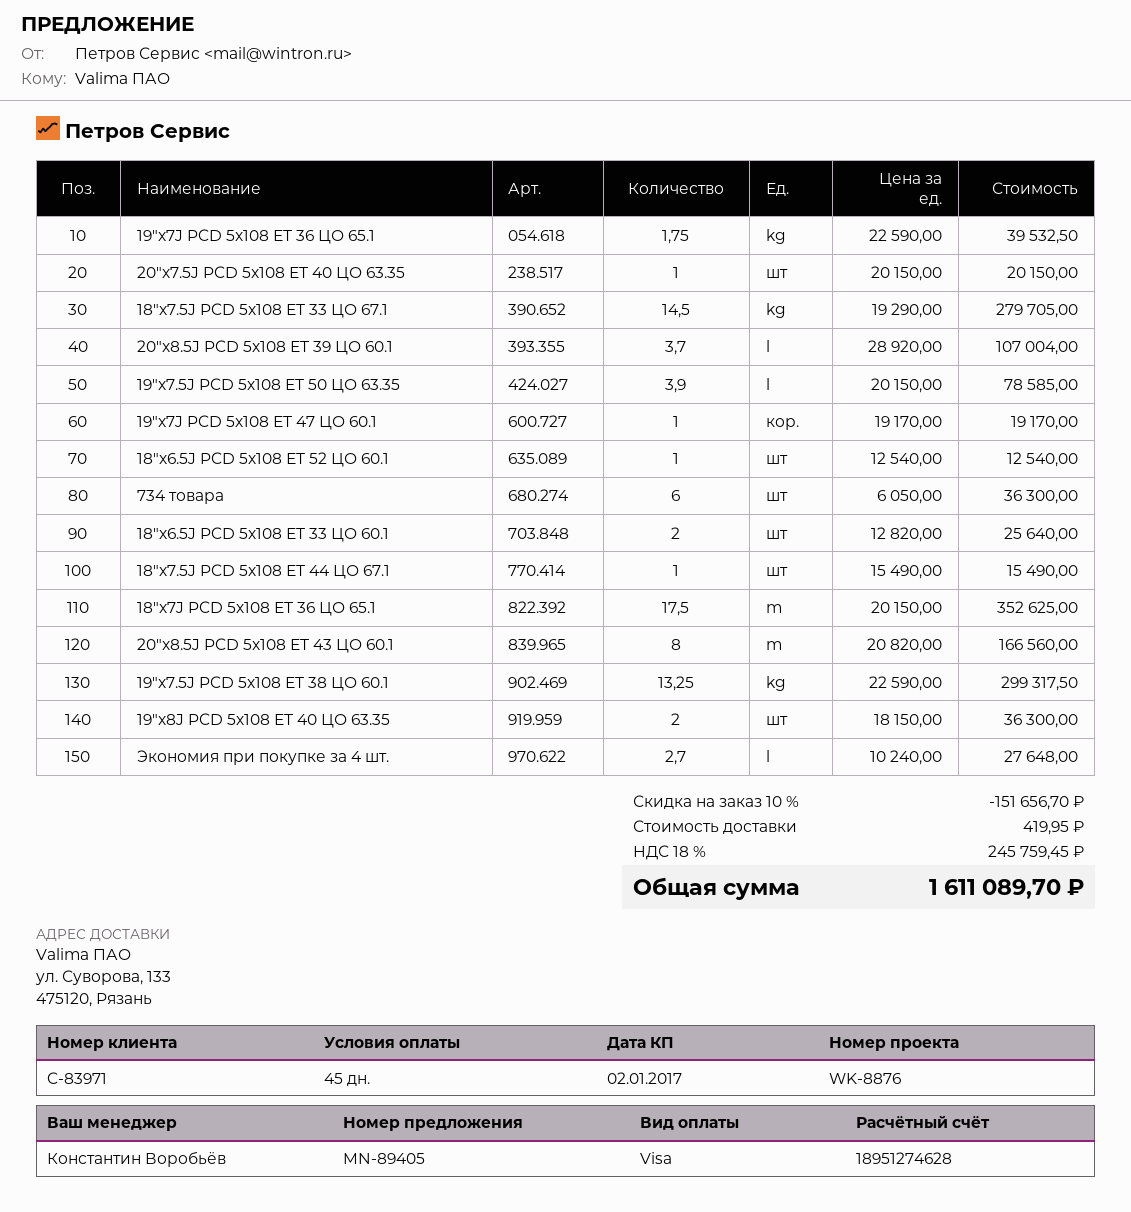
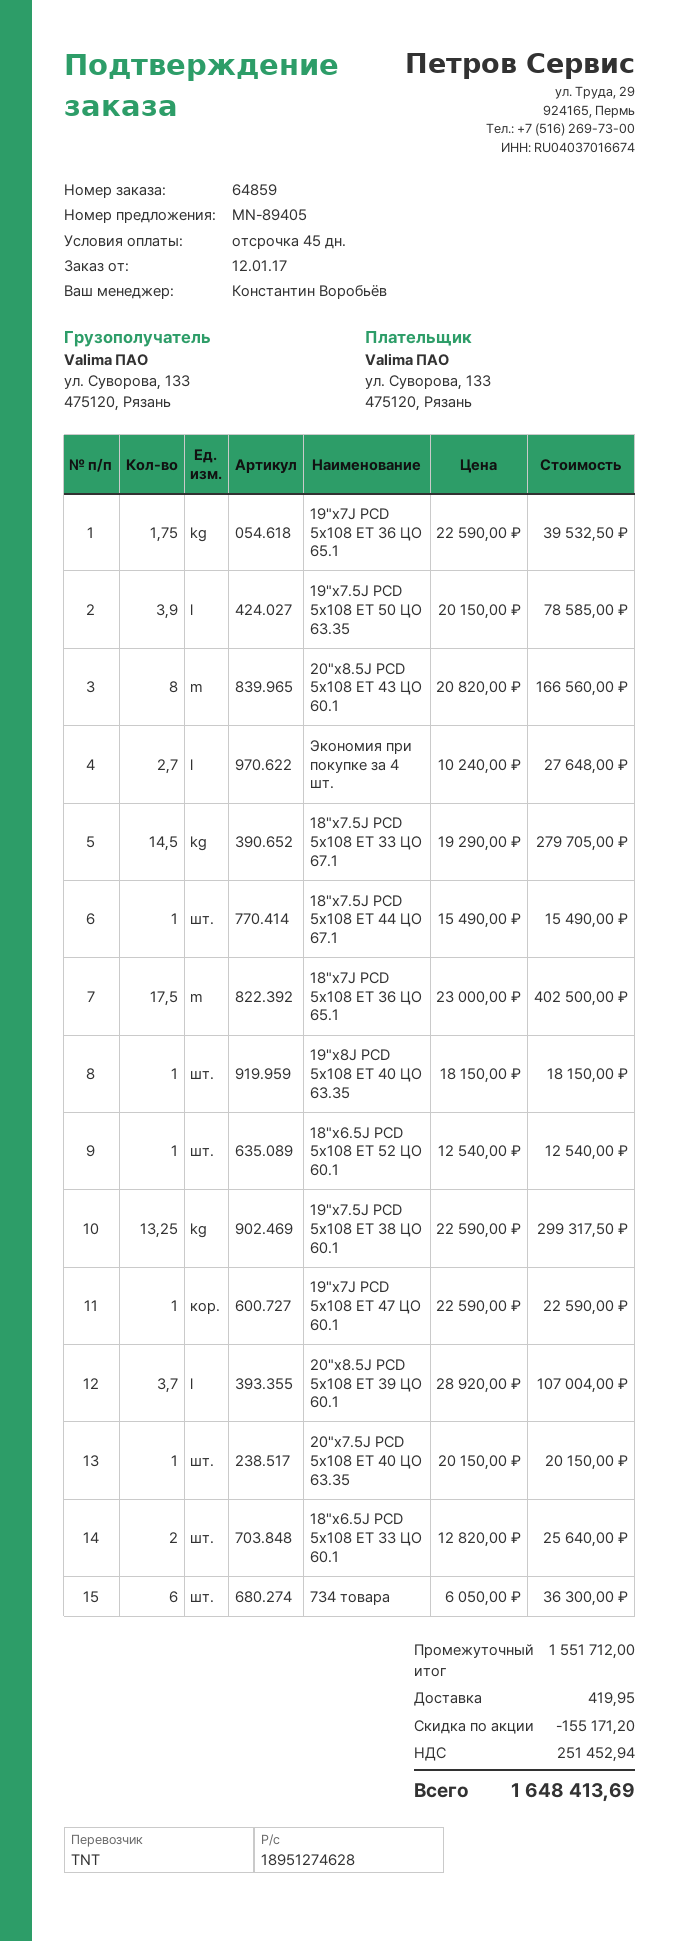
19"x7J PCD 5x108 ЕТ 47 ЦО 60.1: 1 x 19170.00 = 19170.00 -> 1 x 22590.00 = 22590.00
18"x7J PCD 5x108 ЕТ 36 ЦО 65.1: 17.5 x 20150.00 = 352625.00 -> 17.5 x 23000.00 = 402500.00
19"x8J PCD 5x108 ЕТ 40 ЦО 63.35: 2 x 18150.00 = 36300.00 -> 1 x 18150.00 = 18150.00
discount: 151656.70 -> 155171.20
tax: 245759.45 -> 251452.94
total: 1611089.70 -> 1648413.69

